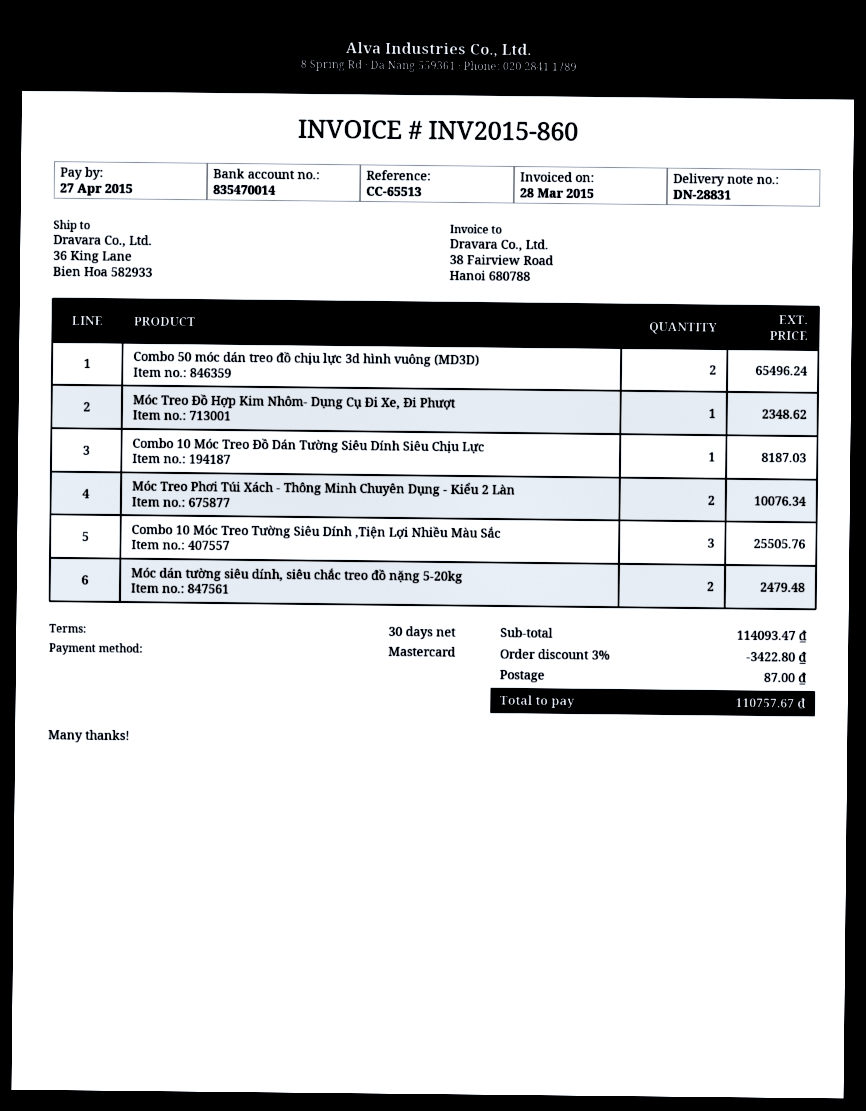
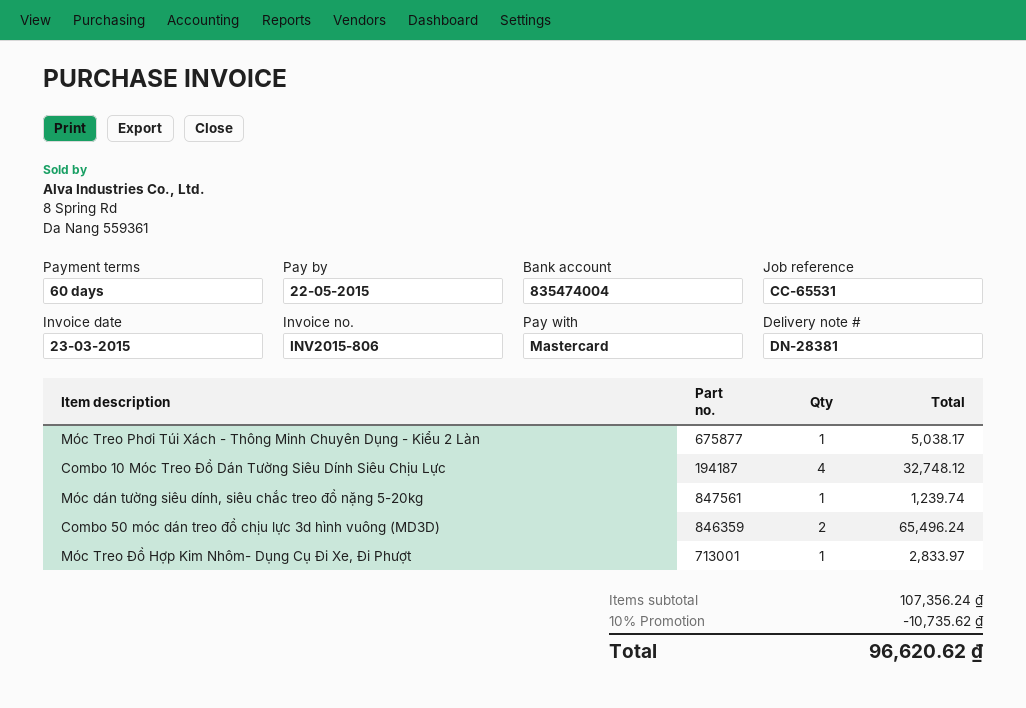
delivery note number: DN-28831 -> DN-28381
invoice number: INV2015-860 -> INV2015-806
invoice date: 2015-03-28 -> 2015-03-23
payment terms: 30 days -> 60 days
due date: 2015-04-27 -> 2015-05-22
reference: CC-65513 -> CC-65531
bank account: 835470014 -> 835474004
Móc Treo Đồ Hợp Kim Nhôm- Dụng Cụ Đi Xe, Đi Phượt: 1 for 2348.62 -> 1 for 2833.97
Combo 10 Móc Treo Đồ Dán Tường Siêu Dính Siêu Chịu Lực: 1 for 8187.03 -> 4 for 32748.12
Móc Treo Phơi Túi Xách - Thông Minh Chuyên Dụng - Kiểu 2 Làn: 2 for 10076.34 -> 1 for 5038.17
Combo 10 Móc Treo Tường Siêu Dính ,Tiện Lợi Nhiều Màu Sắc: 3 for 25505.76 -> none
Móc dán tường siêu dính, siêu chắc treo đồ nặng 5-20kg: 2 for 2479.48 -> 1 for 1239.74
subtotal: 114093.47 -> 107356.24
discount: 3% = 3422.80 -> 10% = 10735.62
shipping: 87.00 -> none
total: 110757.67 -> 96620.62

